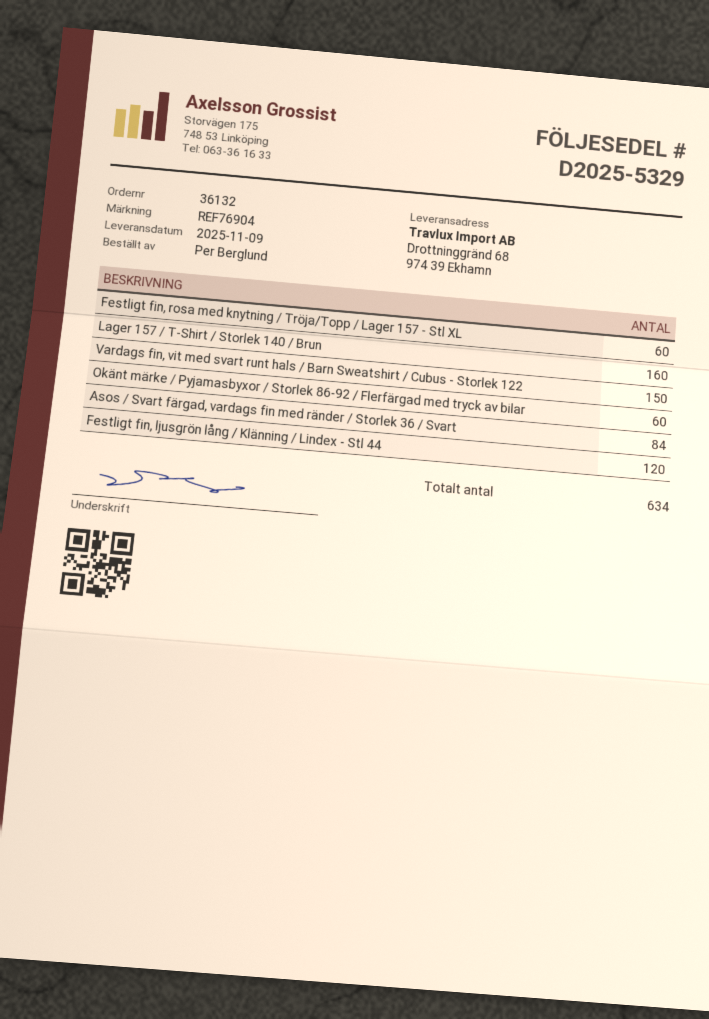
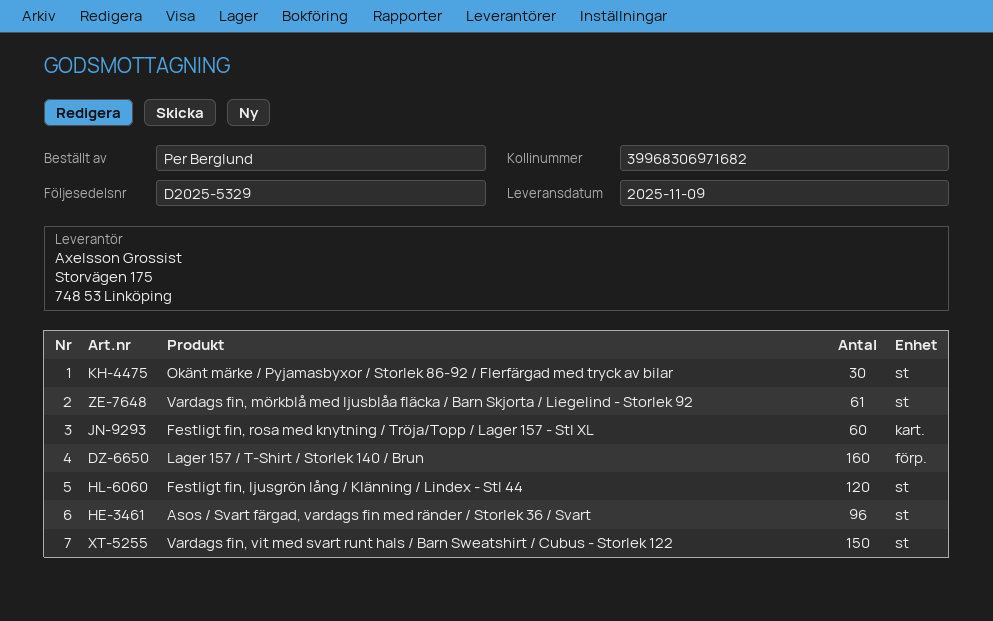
Okänt märke / Pyjamasbyxor / Storlek 86-92 / Flerfärgad med tryck av bilar: 60 -> 30
Asos / Svart färgad, vardags fin med ränder / Storlek 36 / Svart: 84 -> 96
Vardags fin, mörkblå med ljusblåa fläcka / Barn Skjorta / Liegelind - Storlek 92: none -> 61

